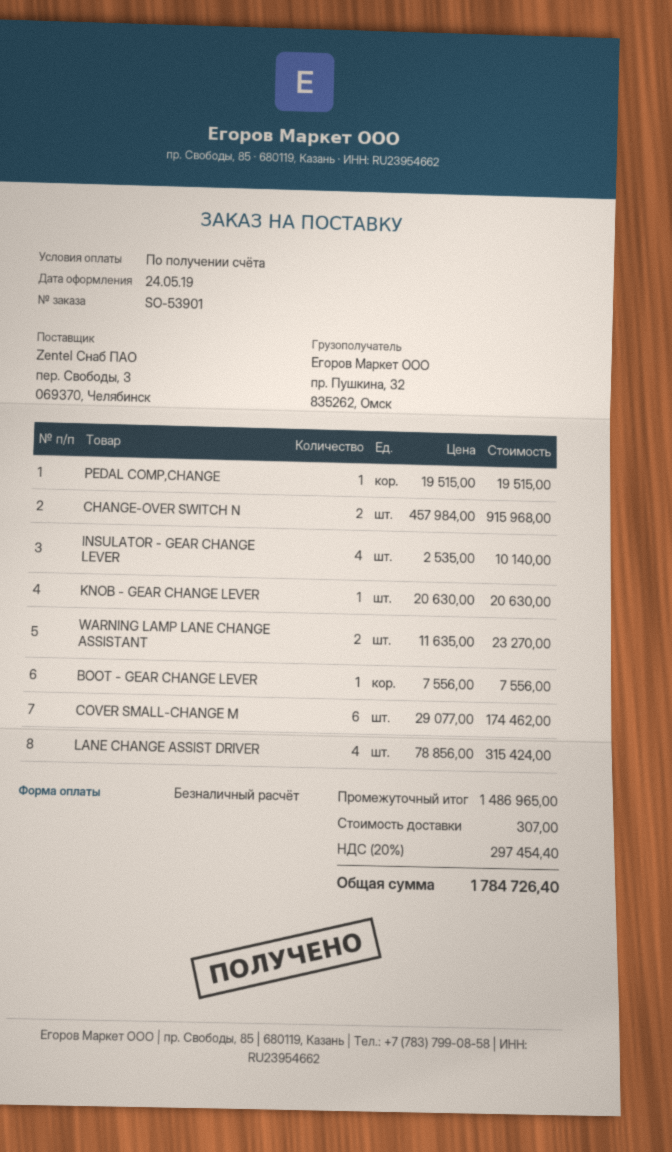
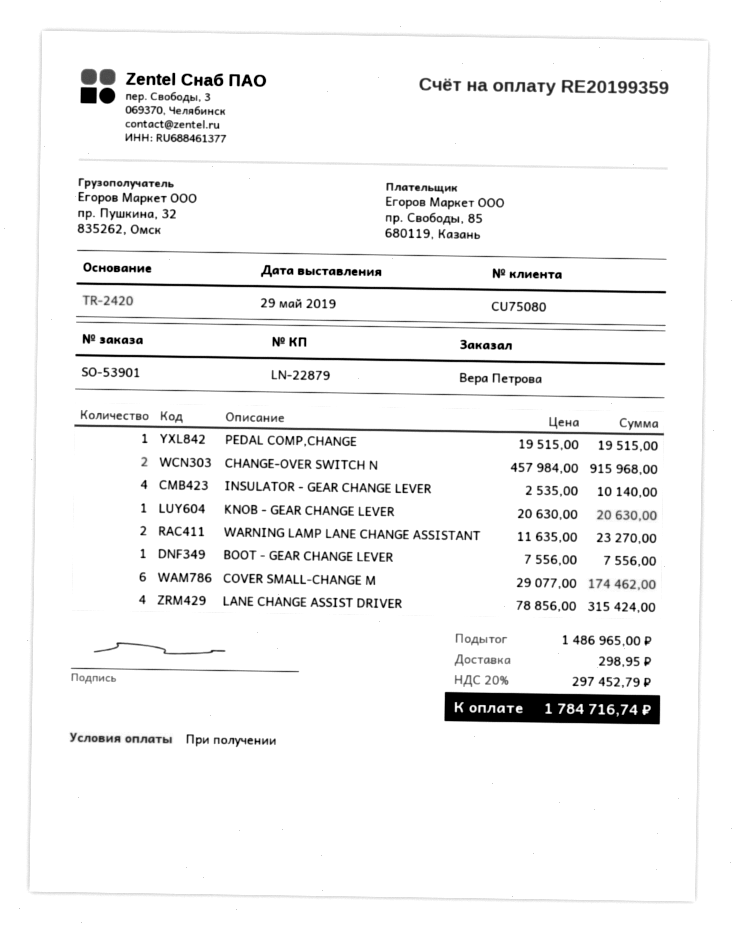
shipping: 307.00 -> 298.95
tax: 20% = 297454.40 -> 20% = 297452.79
total: 1784726.40 -> 1784716.74

